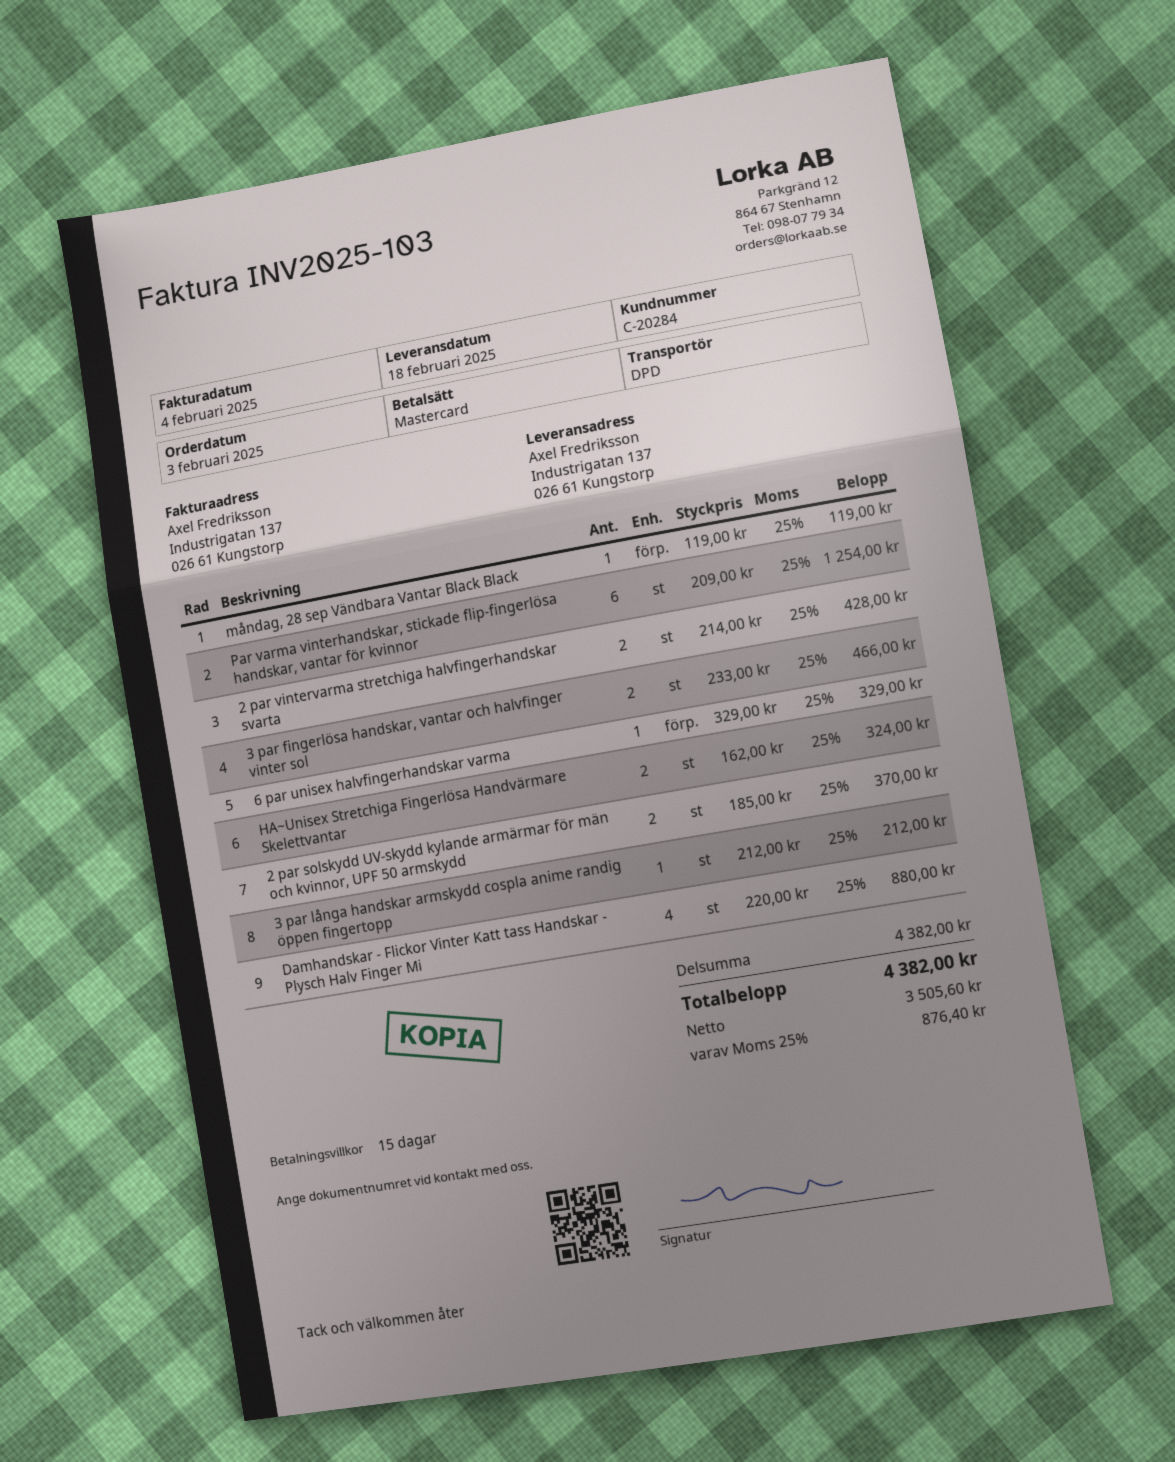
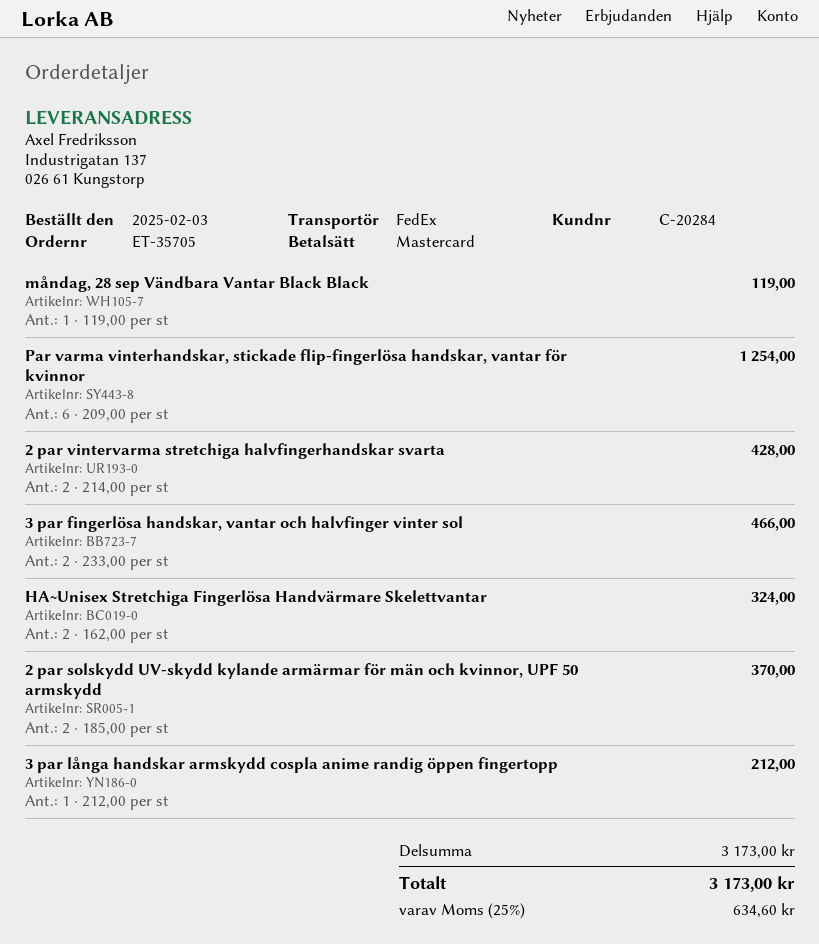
shipping method: DPD -> FedEx
6 par unisex halvfingerhandskar varma: 1 x 329.00 = 329.00 -> none
Damhandskar - Flickor Vinter Katt tass Handskar - Plysch Halv Finger Mi: 4 x 220.00 = 880.00 -> none
subtotal: 4382.00 -> 3173.00
tax: 25% = 876.40 -> 25% = 634.60
total: 4382.00 -> 3173.00

